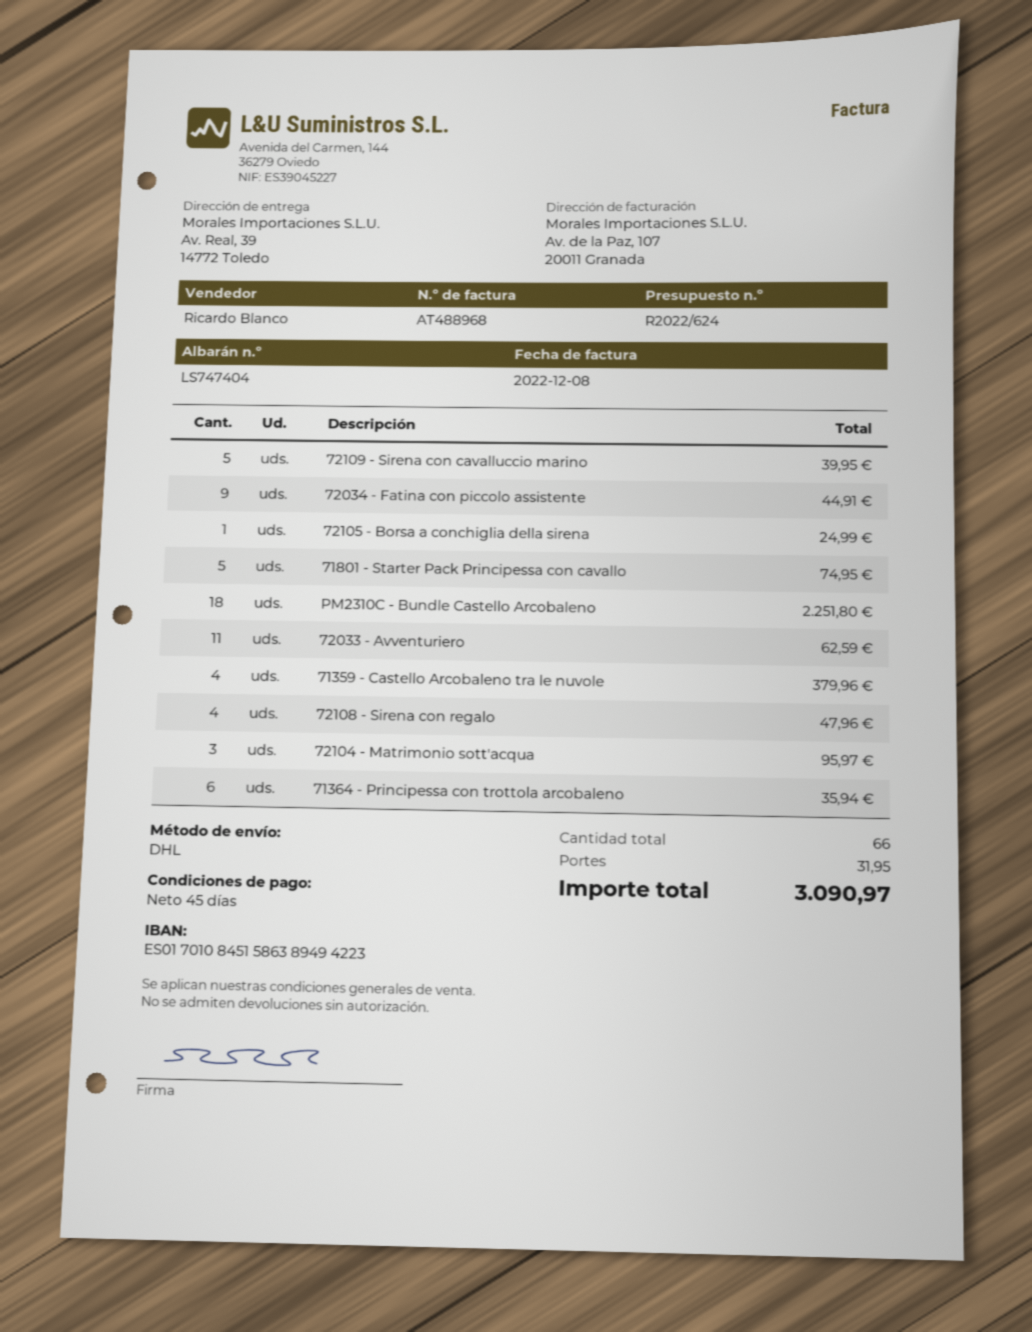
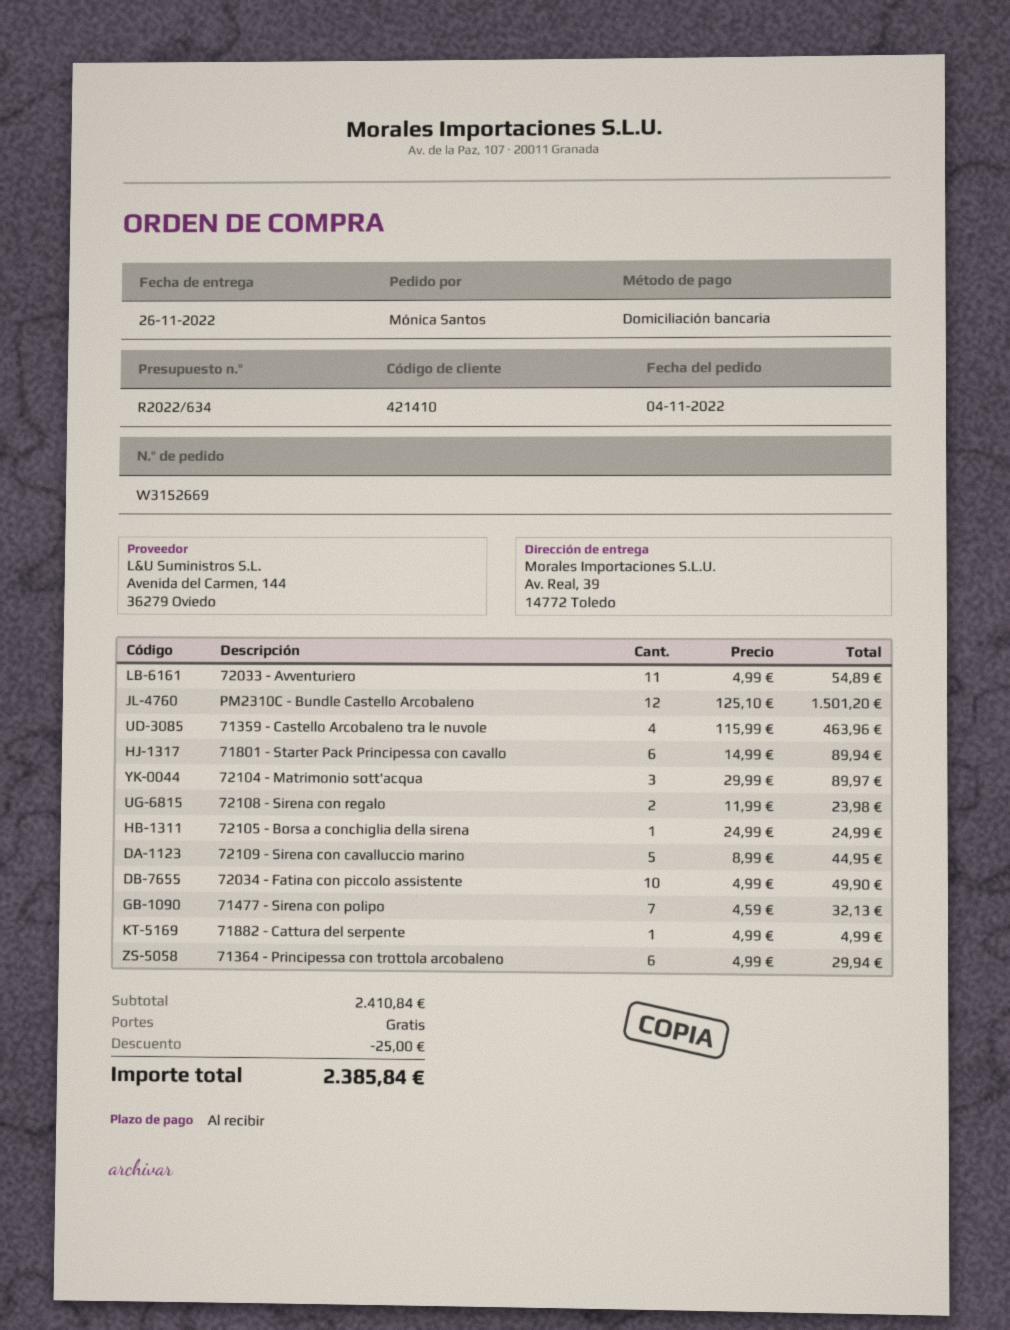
quote number: R2022/624 -> R2022/634
payment terms: 45 days -> on receipt
72109 - Sirena con cavalluccio marino: 5 for 39.95 -> 5 for 44.95
72034 - Fatina con piccolo assistente: 9 for 44.91 -> 10 for 49.90
71801 - Starter Pack Principessa con cavallo: 5 for 74.95 -> 6 for 89.94
PM2310C - Bundle Castello Arcobaleno: 18 for 2251.80 -> 12 for 1501.20
72033 - Avventuriero: 11 for 62.59 -> 11 for 54.89
71359 - Castello Arcobaleno tra le nuvole: 4 for 379.96 -> 4 for 463.96
72108 - Sirena con regalo: 4 for 47.96 -> 2 for 23.98
72104 - Matrimonio sott'acqua: 3 for 95.97 -> 3 for 89.97
71364 - Principessa con trottola arcobaleno: 6 for 35.94 -> 6 for 29.94
71477 - Sirena con polipo: none -> 7 for 32.13
71882 - Cattura del serpente: none -> 1 for 4.99
discount: none -> 25.00
shipping: 31.95 -> 0.00
total: 3090.97 -> 2385.84

